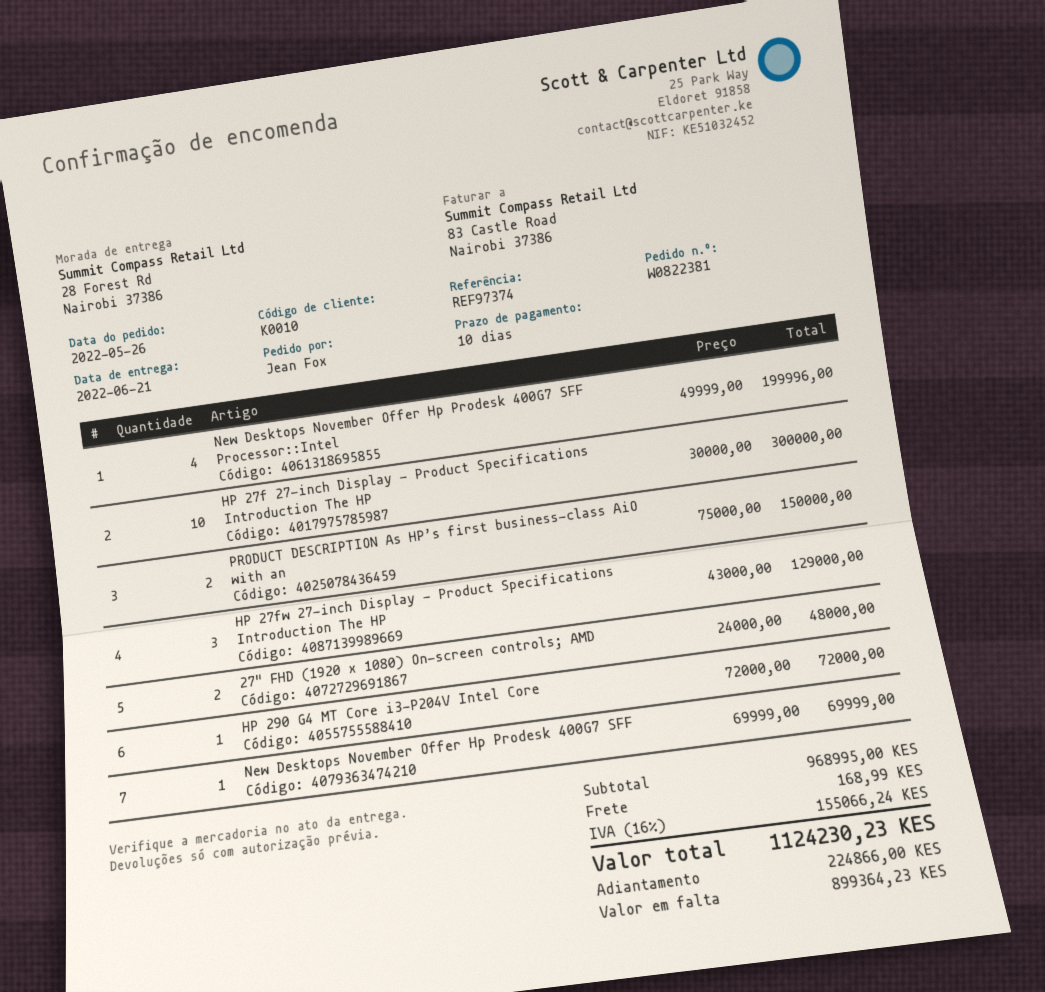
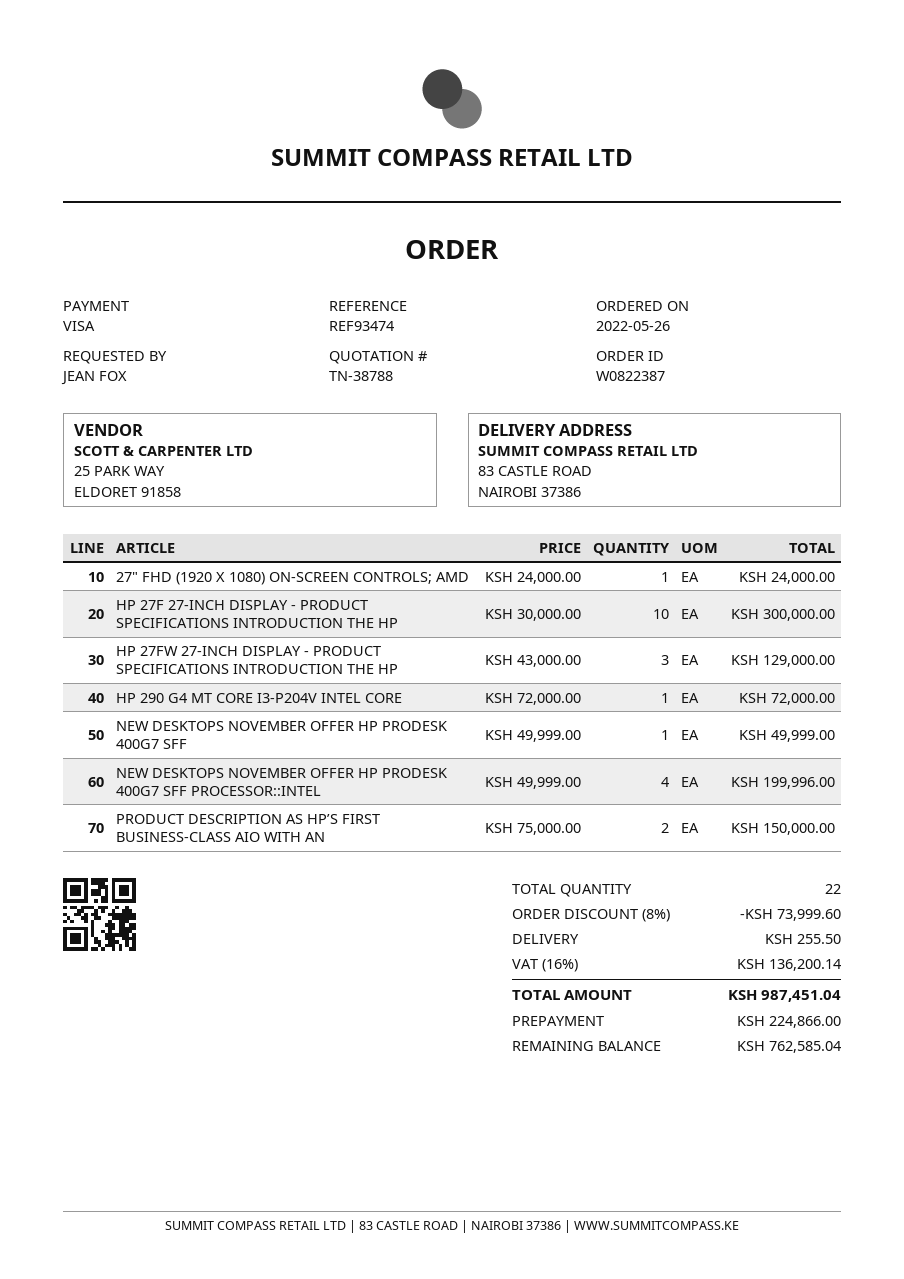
order number: W0822381 -> W0822387
reference: REF97374 -> REF93474
ship to: 28 Forest Rd, Nairobi 37386 -> 83 CASTLE ROAD, NAIROBI 37386
27" FHD (1920 x 1080) On-screen controls; AMD: 2 x 24000.00 = 48000.00 -> 1 x 24000.00 = 24000.00
New Desktops November Offer Hp Prodesk 400G7 SFF: 1 x 69999.00 = 69999.00 -> 1 x 49999.00 = 49999.00
discount: none -> 8% = 73999.60
shipping: 168.99 -> 255.50
tax: 16% = 155066.24 -> 16% = 136200.14
total: 1124230.23 -> 987451.04
balance: 899364.23 -> 762585.04

